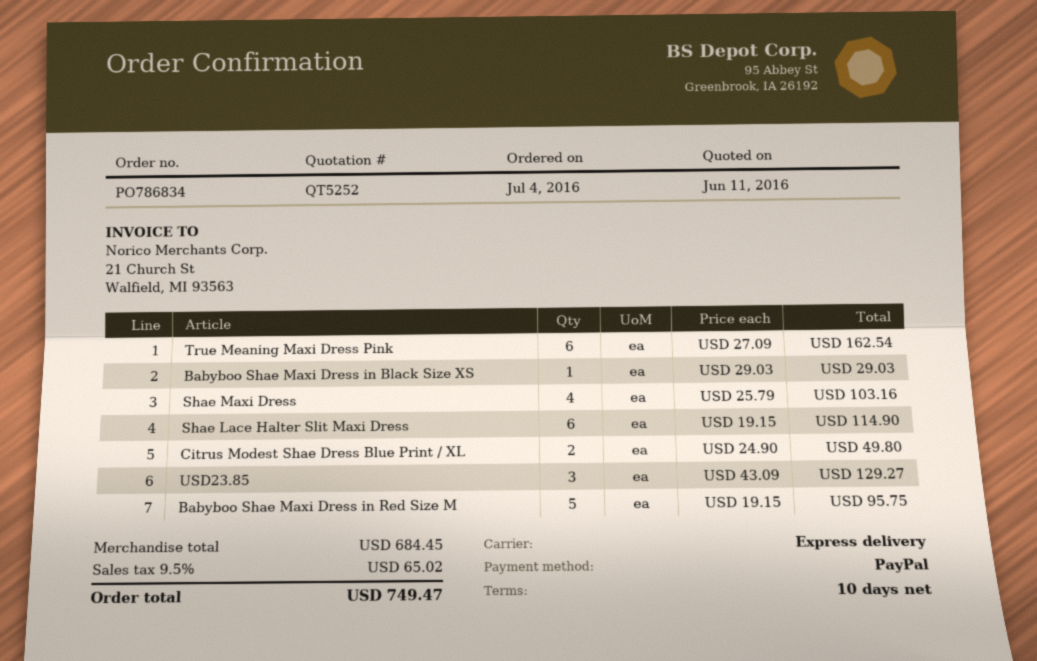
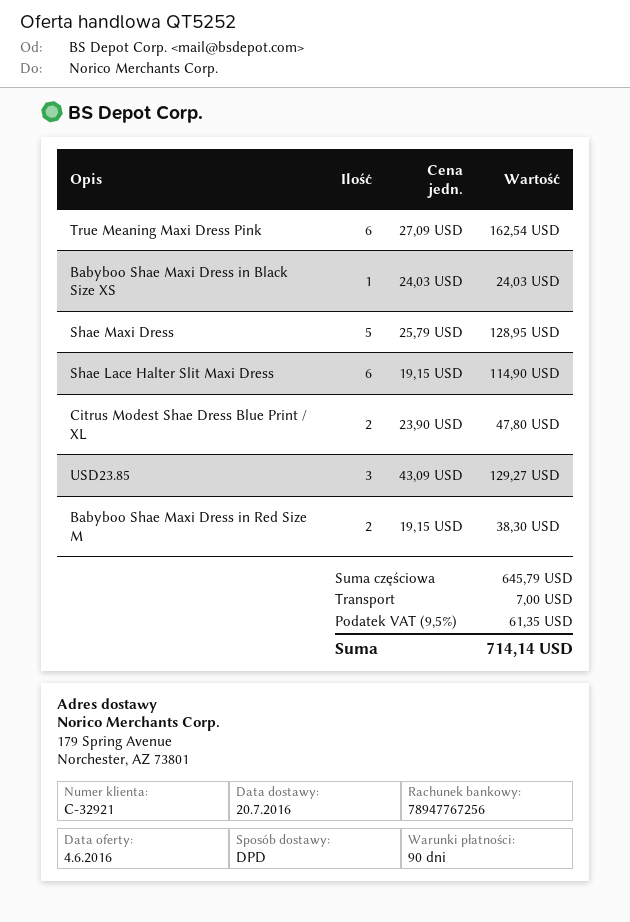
quote date: 2016-06-11 -> 2016-06-04
payment terms: 10 days -> 90 days
shipping method: express -> DPD
Babyboo Shae Maxi Dress in Black Size XS: 1 x 29.03 = 29.03 -> 1 x 24.03 = 24.03
Shae Maxi Dress: 4 x 25.79 = 103.16 -> 5 x 25.79 = 128.95
Citrus Modest Shae Dress Blue Print / XL: 2 x 24.90 = 49.80 -> 2 x 23.90 = 47.80
Babyboo Shae Maxi Dress in Red Size M: 5 x 19.15 = 95.75 -> 2 x 19.15 = 38.30
subtotal: 684.45 -> 645.79
shipping: none -> 7.00
tax: 9.5% = 65.02 -> 9.5% = 61.35
total: 749.47 -> 714.14

